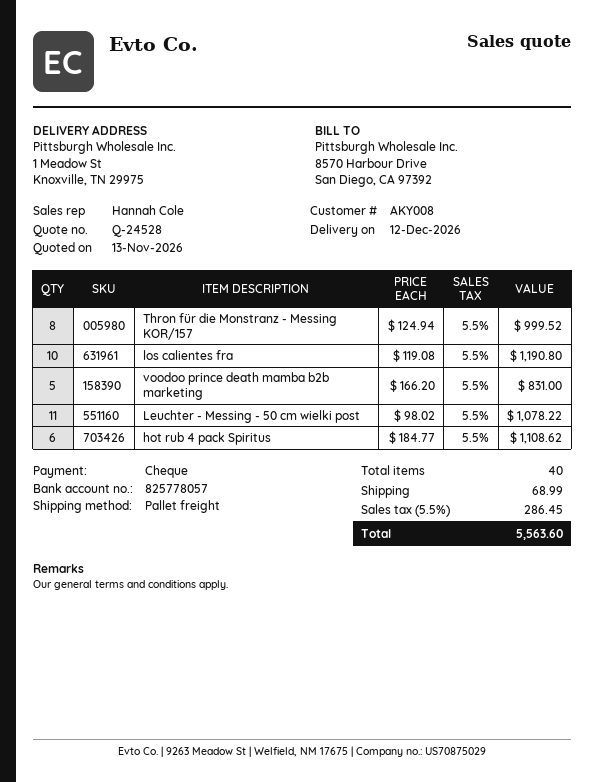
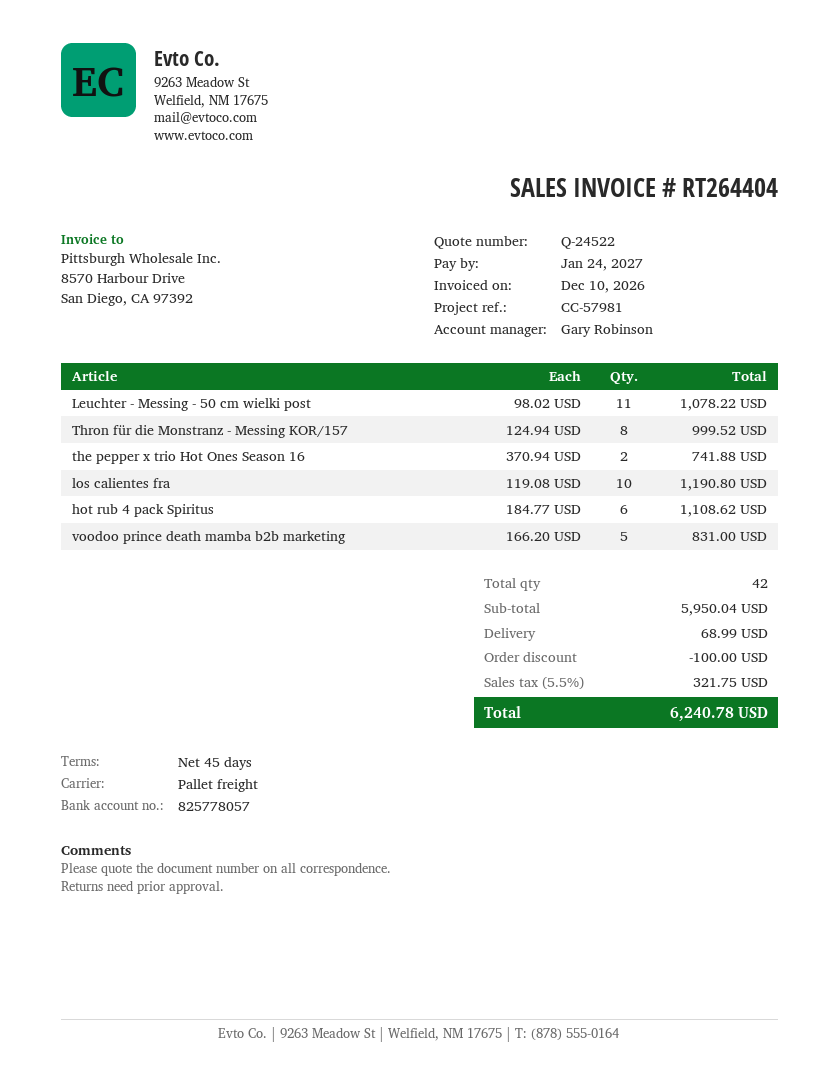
quote number: Q-24528 -> Q-24522
sales rep: Hannah Cole -> Gary Robinson
the pepper x trio Hot Ones Season 16: none -> 2 x 370.94 = 741.88
total quantity: 40 -> 42
discount: none -> 100.00
tax: 5.5% = 286.45 -> 5.5% = 321.75
total: 5563.60 -> 6240.78

